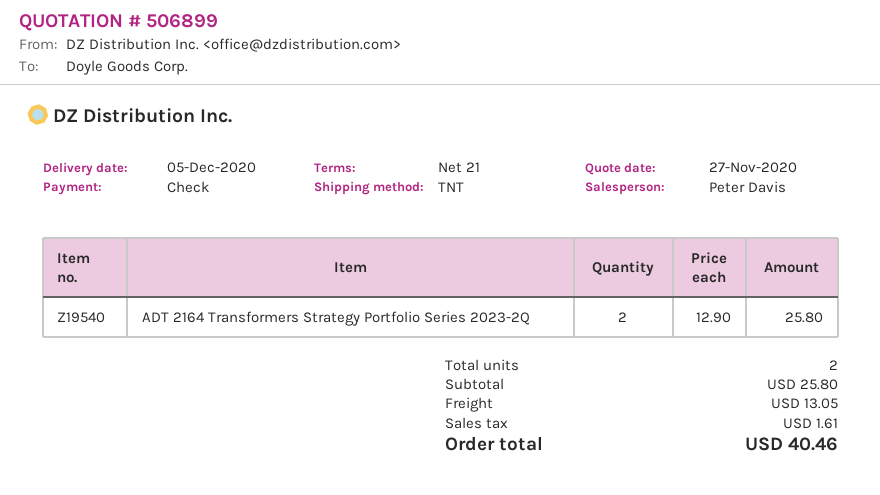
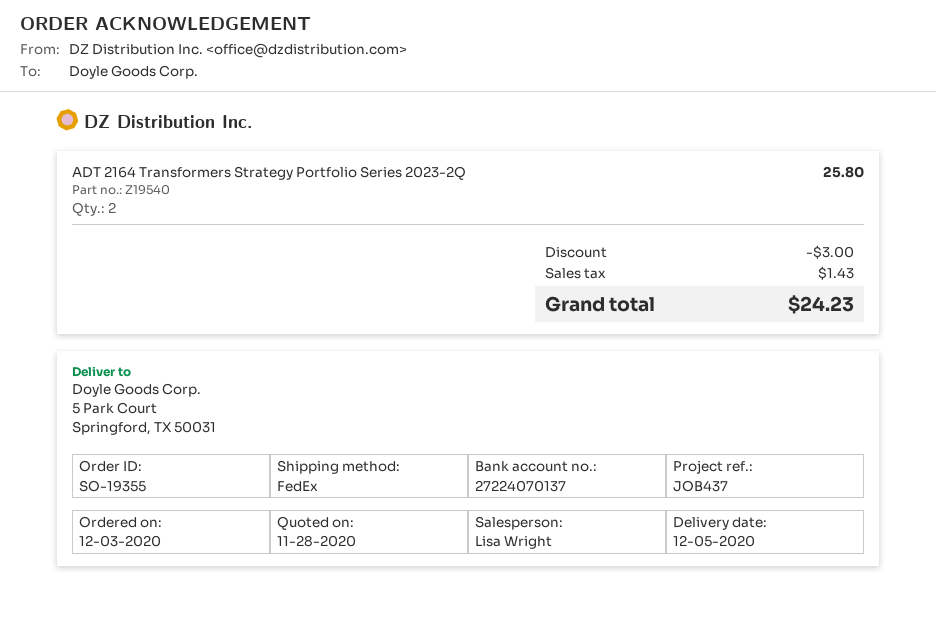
quote date: 2020-11-27 -> 2020-11-28
sales rep: Peter Davis -> Lisa Wright
shipping method: TNT -> FedEx
discount: none -> 3.00
shipping: 13.05 -> none
tax: 1.61 -> 1.43
total: 40.46 -> 24.23

